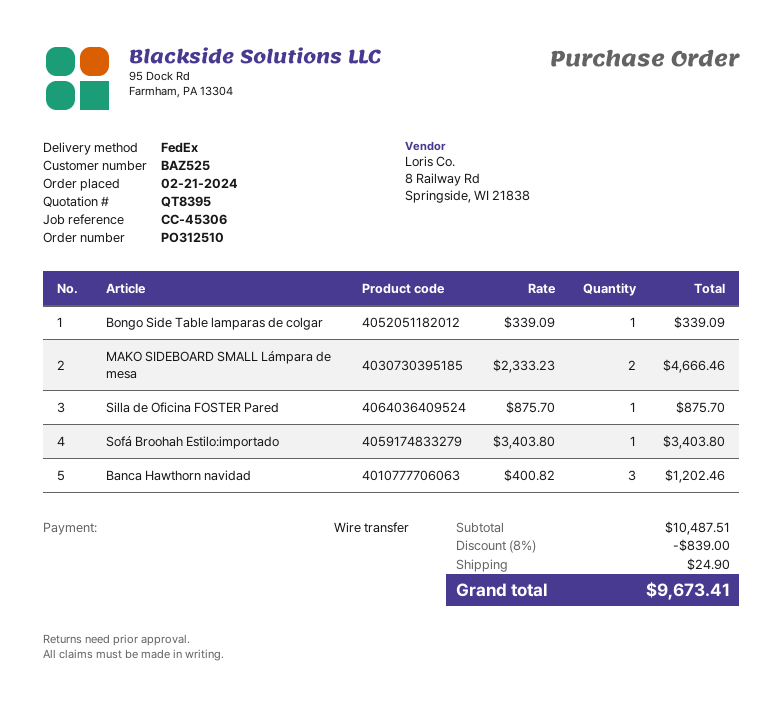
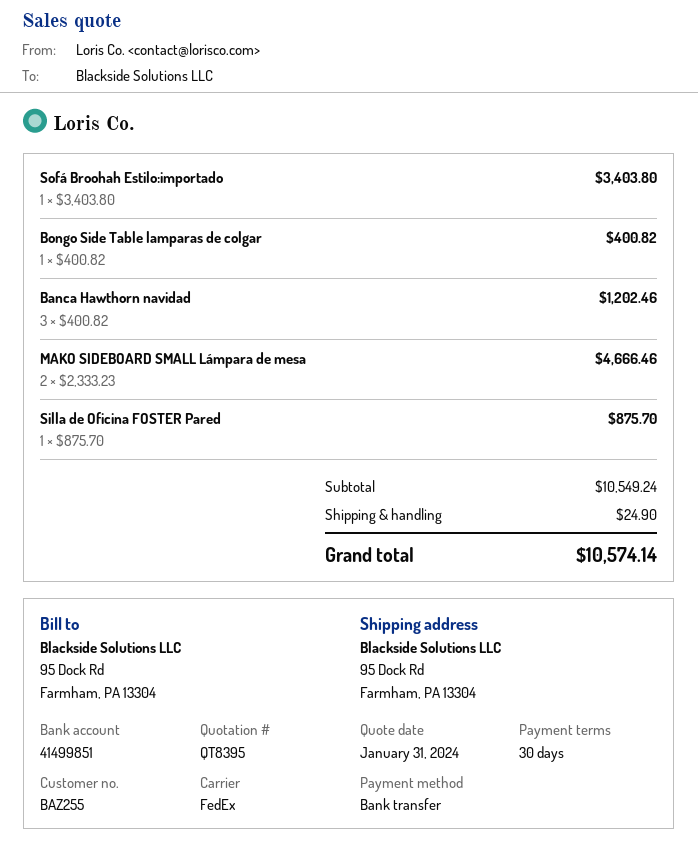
customer number: BAZ525 -> BAZ255
Bongo Side Table lamparas de colgar: 1 x 339.09 = 339.09 -> 1 x 400.82 = 400.82
subtotal: 10487.51 -> 10549.24
discount: 8% = 839.00 -> none
total: 9673.41 -> 10574.14

